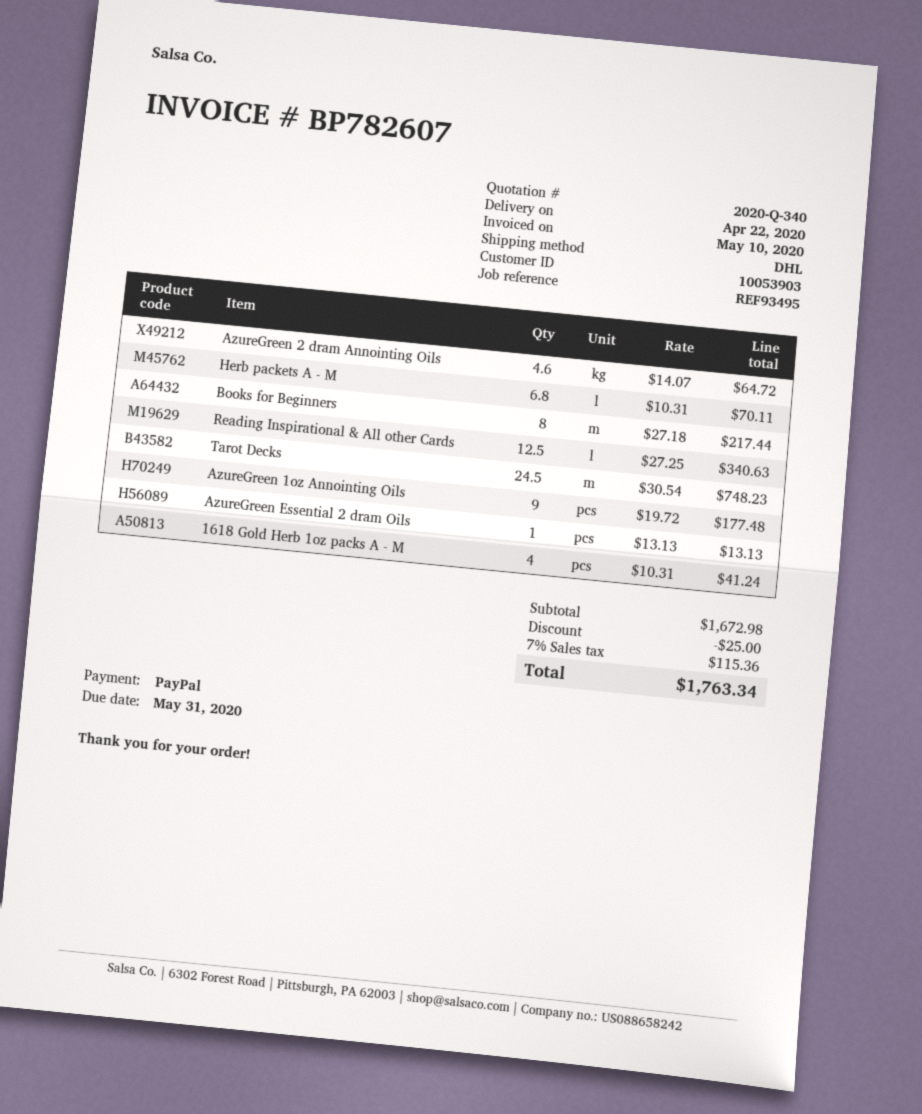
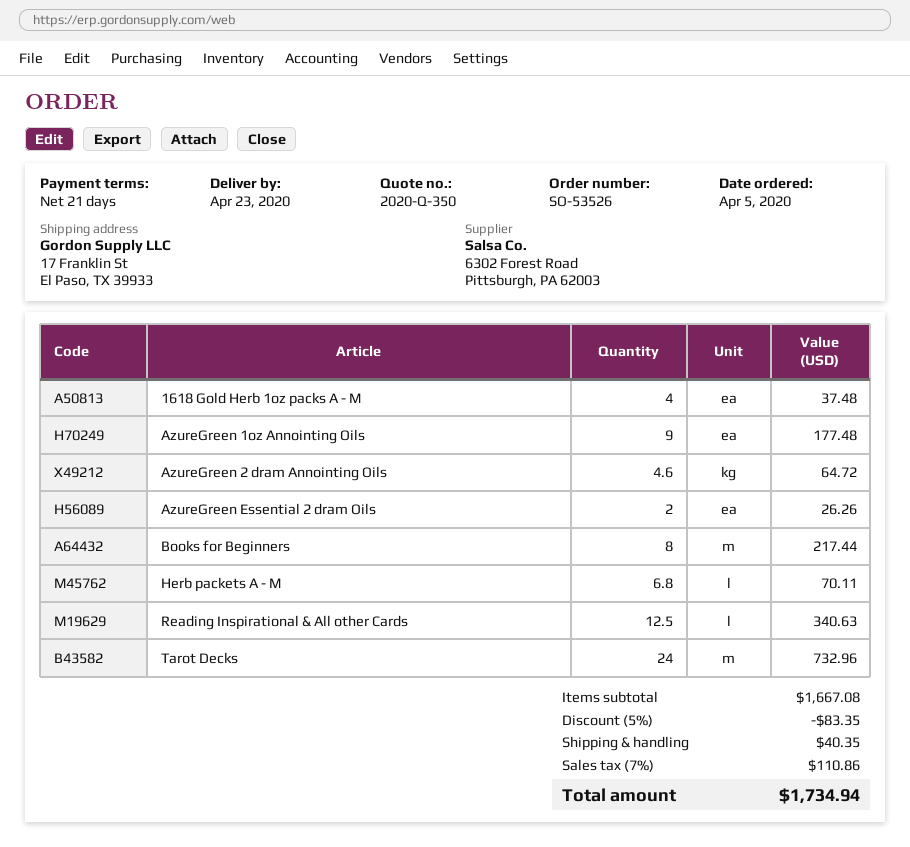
quote number: 2020-Q-340 -> 2020-Q-350
delivery date: 2020-04-22 -> 2020-04-23
Tarot Decks: 24.5 for 748.23 -> 24 for 732.96
AzureGreen Essential 2 dram Oils: 1 for 13.13 -> 2 for 26.26
1618 Gold Herb 1oz packs A - M: 4 for 41.24 -> 4 for 37.48
subtotal: 1672.98 -> 1667.08
discount: 25.00 -> 83.35
shipping: none -> 40.35
tax: 7% = 115.36 -> 7% = 110.86
total: 1763.34 -> 1734.94

